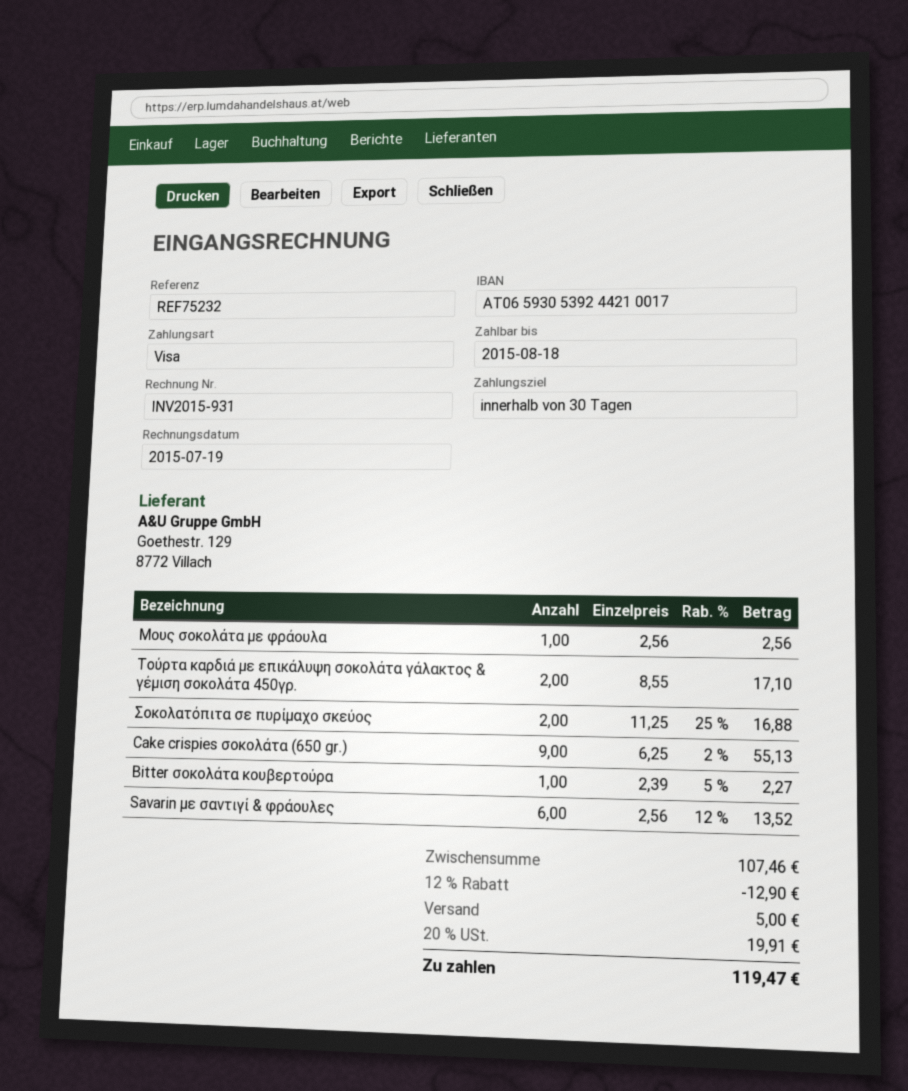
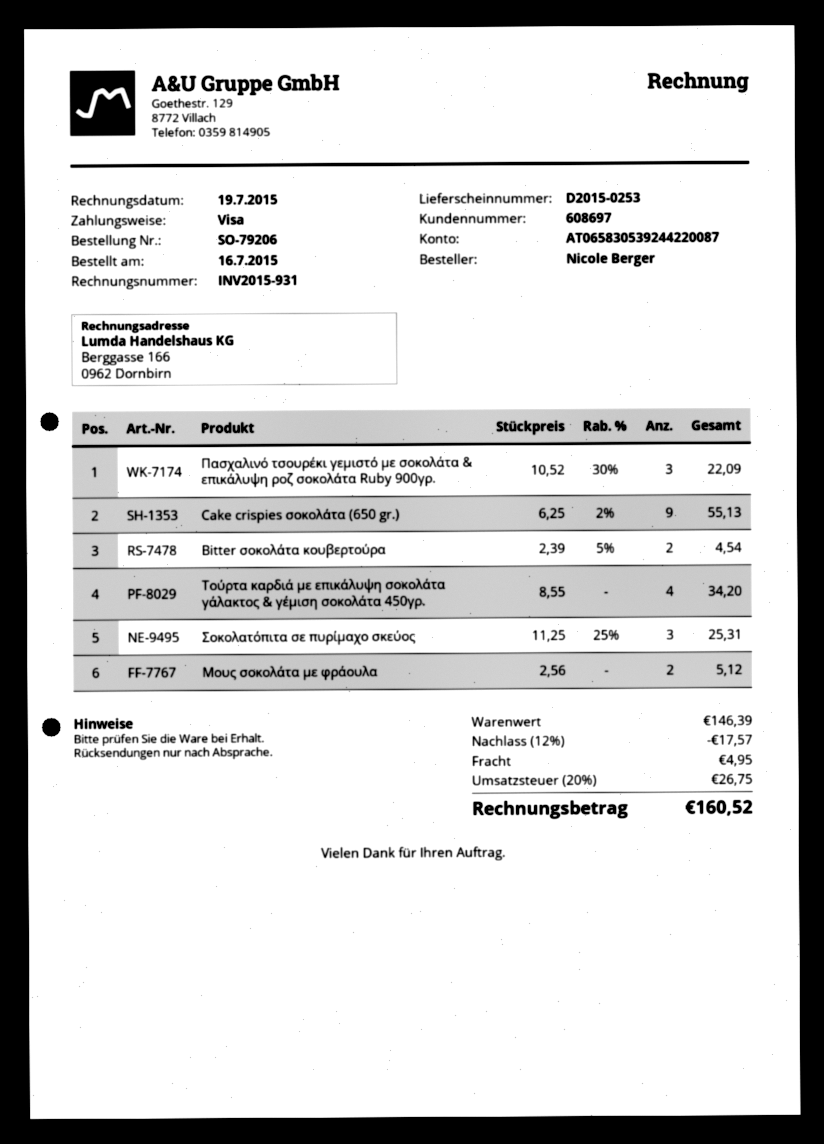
bank account: AT065930539244210017 -> AT065830539244220087
Μους σοκολάτα με φράουλα: 1 x 2.56 = 2.56 -> 2 x 2.56 = 5.12
Τούρτα καρδιά με επικάλυψη σοκολάτα γάλακτος & γέμιση σοκολάτα 450γρ.: 2 x 8.55 = 17.10 -> 4 x 8.55 = 34.20
Σοκολατόπιτα σε πυρίμαχο σκεύος: 2 x 11.25 - 25% = 16.88 -> 3 x 11.25 - 25% = 25.31
Bitter σοκολάτα κουβερτούρα: 1 x 2.39 - 5% = 2.27 -> 2 x 2.39 - 5% = 4.54
Savarin με σαντιγί & φράουλες: 6 x 2.56 - 12% = 13.52 -> none
Πασχαλινό τσουρέκι γεμιστό με σοκολάτα & επικάλυψη ροζ σοκολάτα Ruby 900γρ.: none -> 3 x 10.52 - 30% = 22.09
subtotal: 107.46 -> 146.39
discount: 12% = 12.90 -> 12% = 17.57
shipping: 5.00 -> 4.95
tax: 20% = 19.91 -> 20% = 26.75
total: 119.47 -> 160.52

